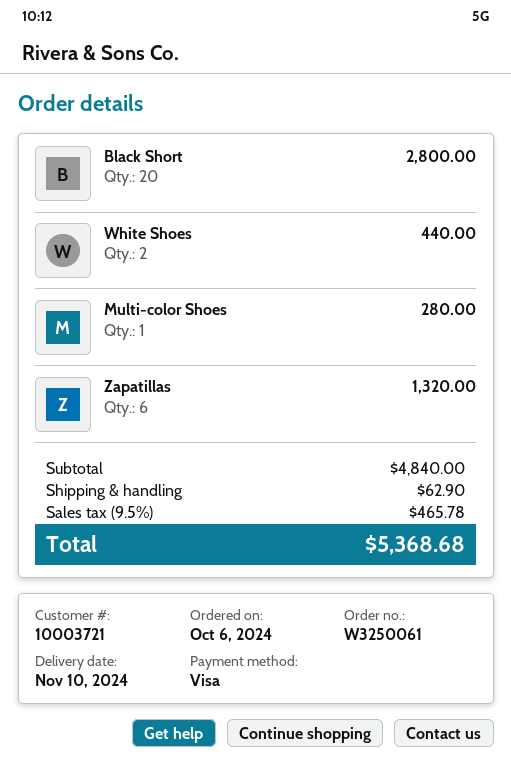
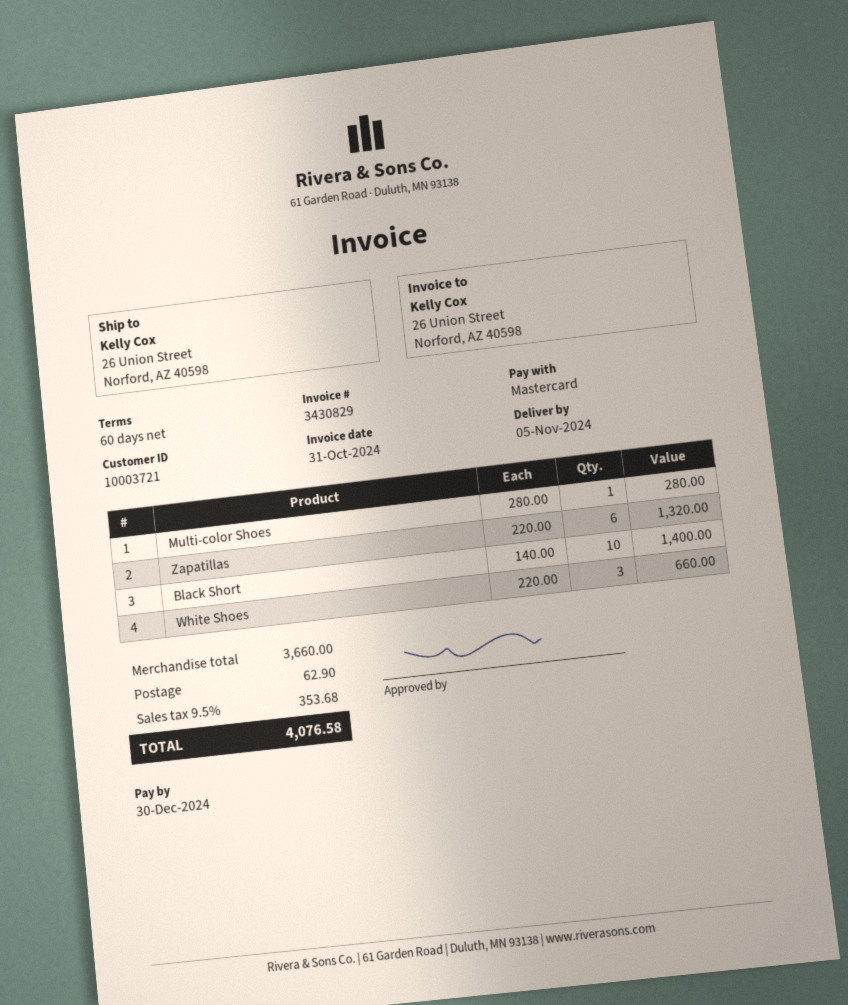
delivery date: 2024-11-10 -> 2024-11-05
payment method: Visa -> Mastercard
Black Short: 20 for 2800.00 -> 10 for 1400.00
White Shoes: 2 for 440.00 -> 3 for 660.00
subtotal: 4840.00 -> 3660.00
tax: 9.5% = 465.78 -> 9.5% = 353.68
total: 5368.68 -> 4076.58

